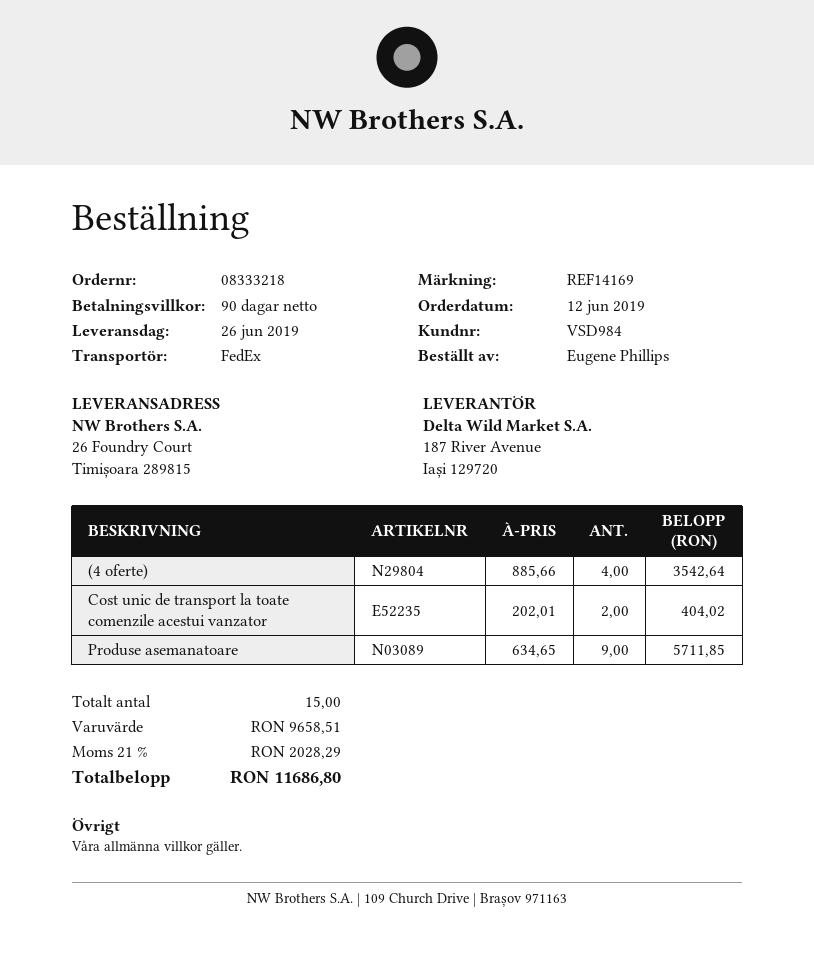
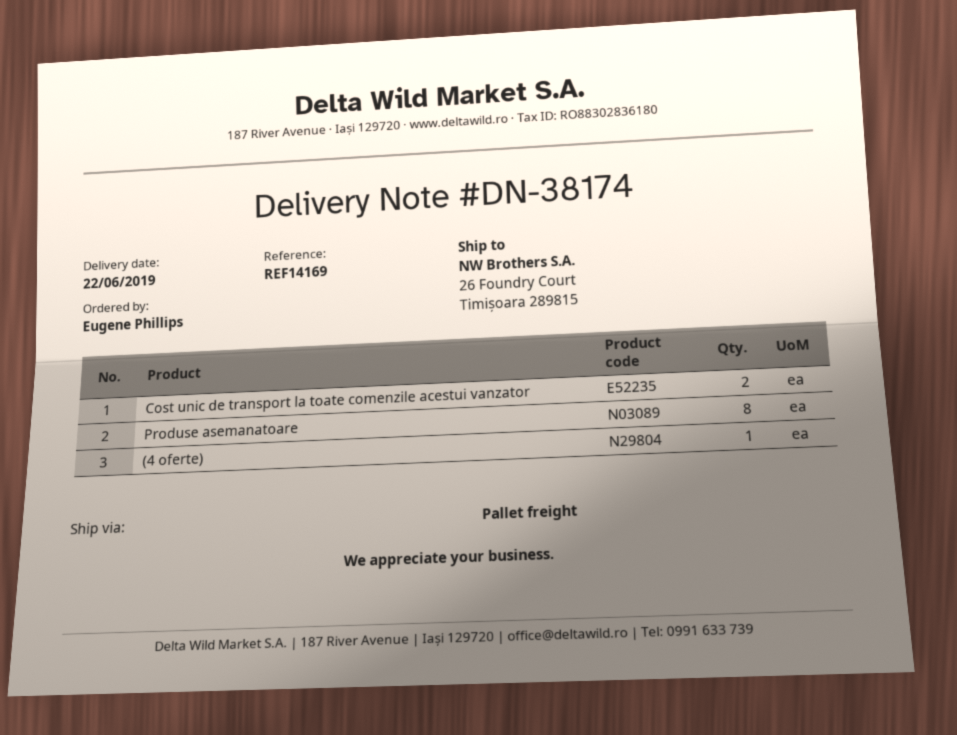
delivery date: 2019-06-26 -> 2019-06-22
shipping method: FedEx -> pallet freight
(4 oferte): 4 -> 1
Produse asemanatoare: 9 -> 8

